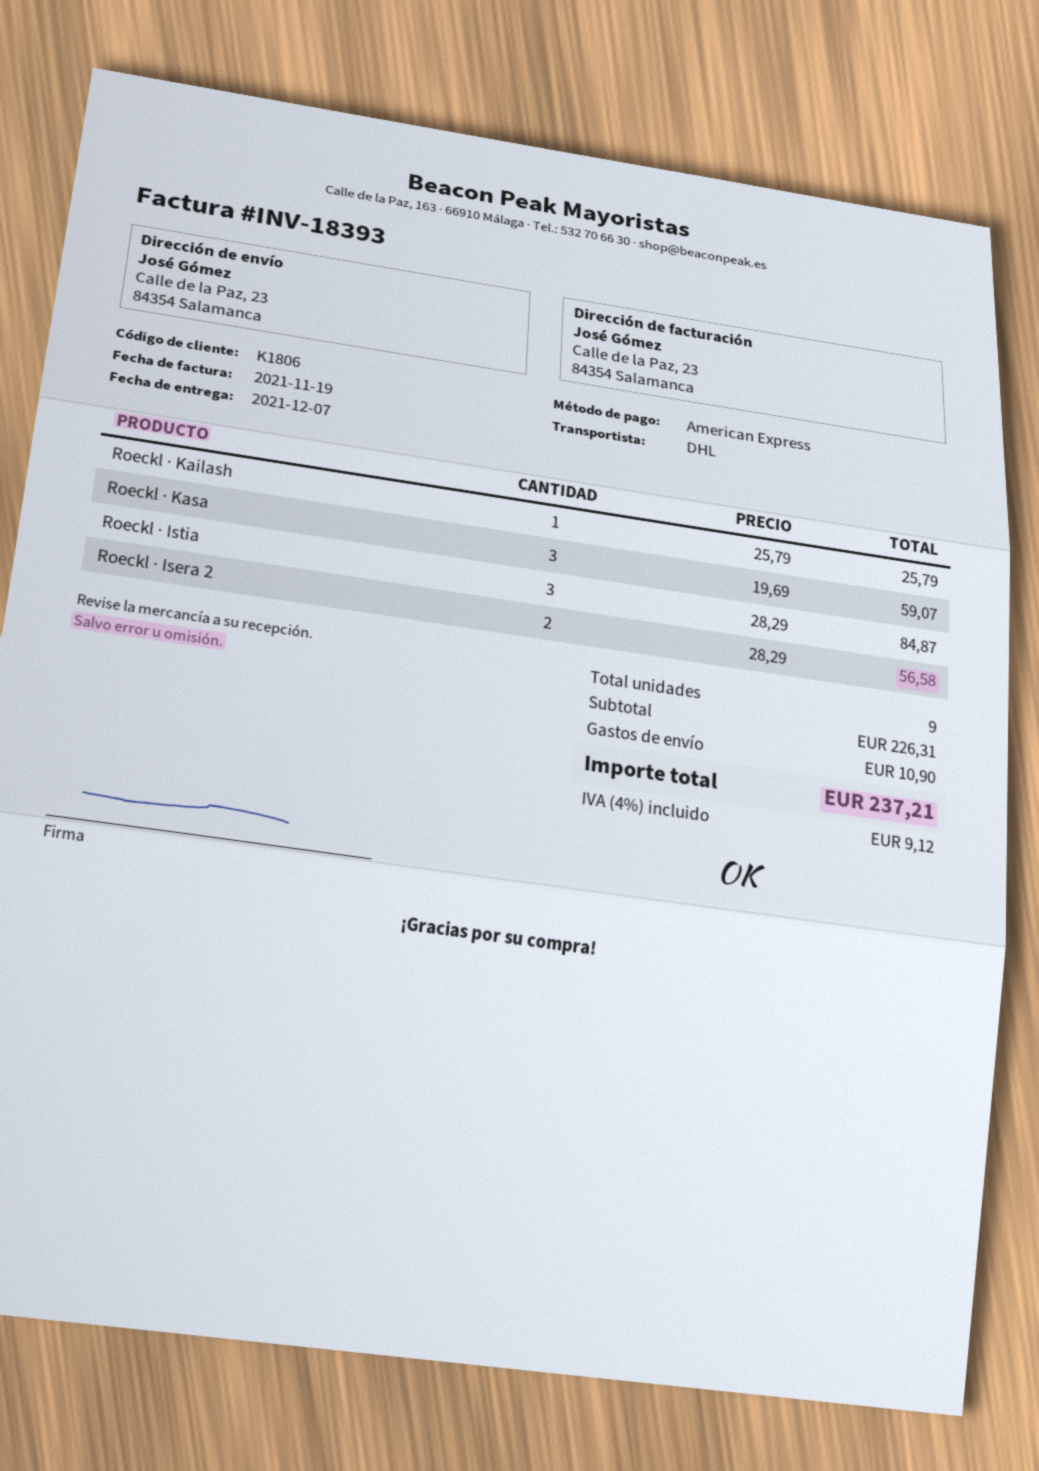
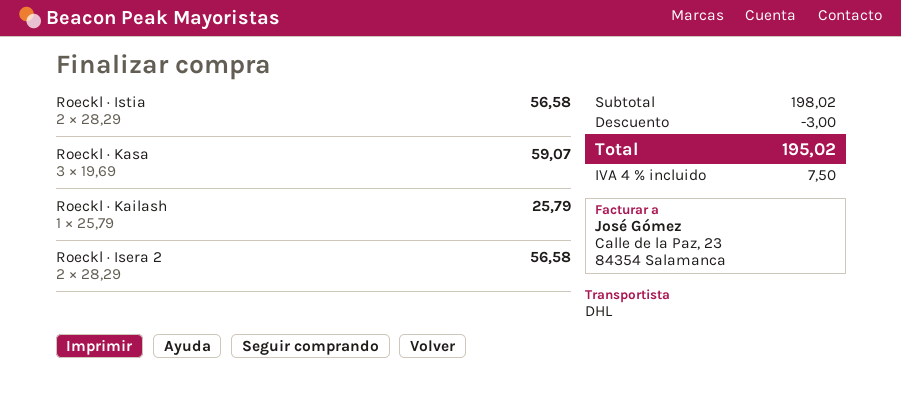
Roeckl · Istia: 3 x 28.29 = 84.87 -> 2 x 28.29 = 56.58
subtotal: 226.31 -> 198.02
discount: none -> 3.00
shipping: 10.90 -> none
tax: 4% = 9.12 -> 4% = 7.50
total: 237.21 -> 195.02

